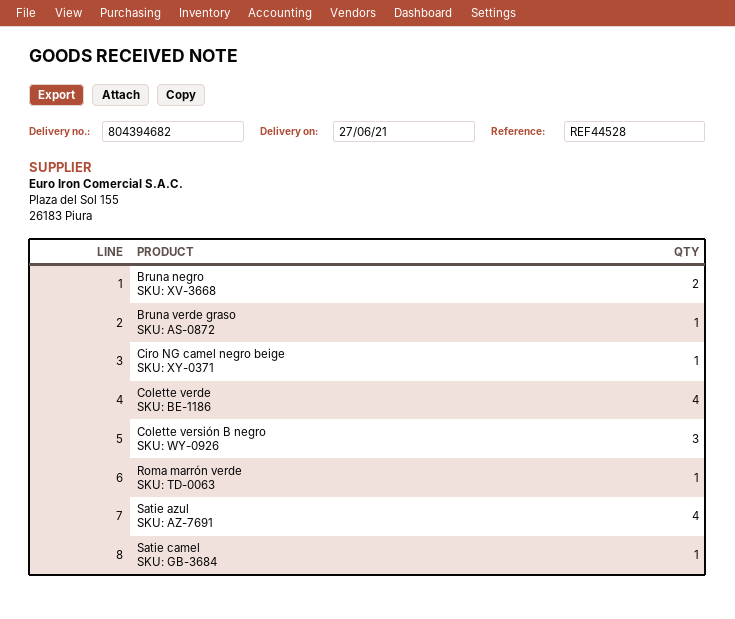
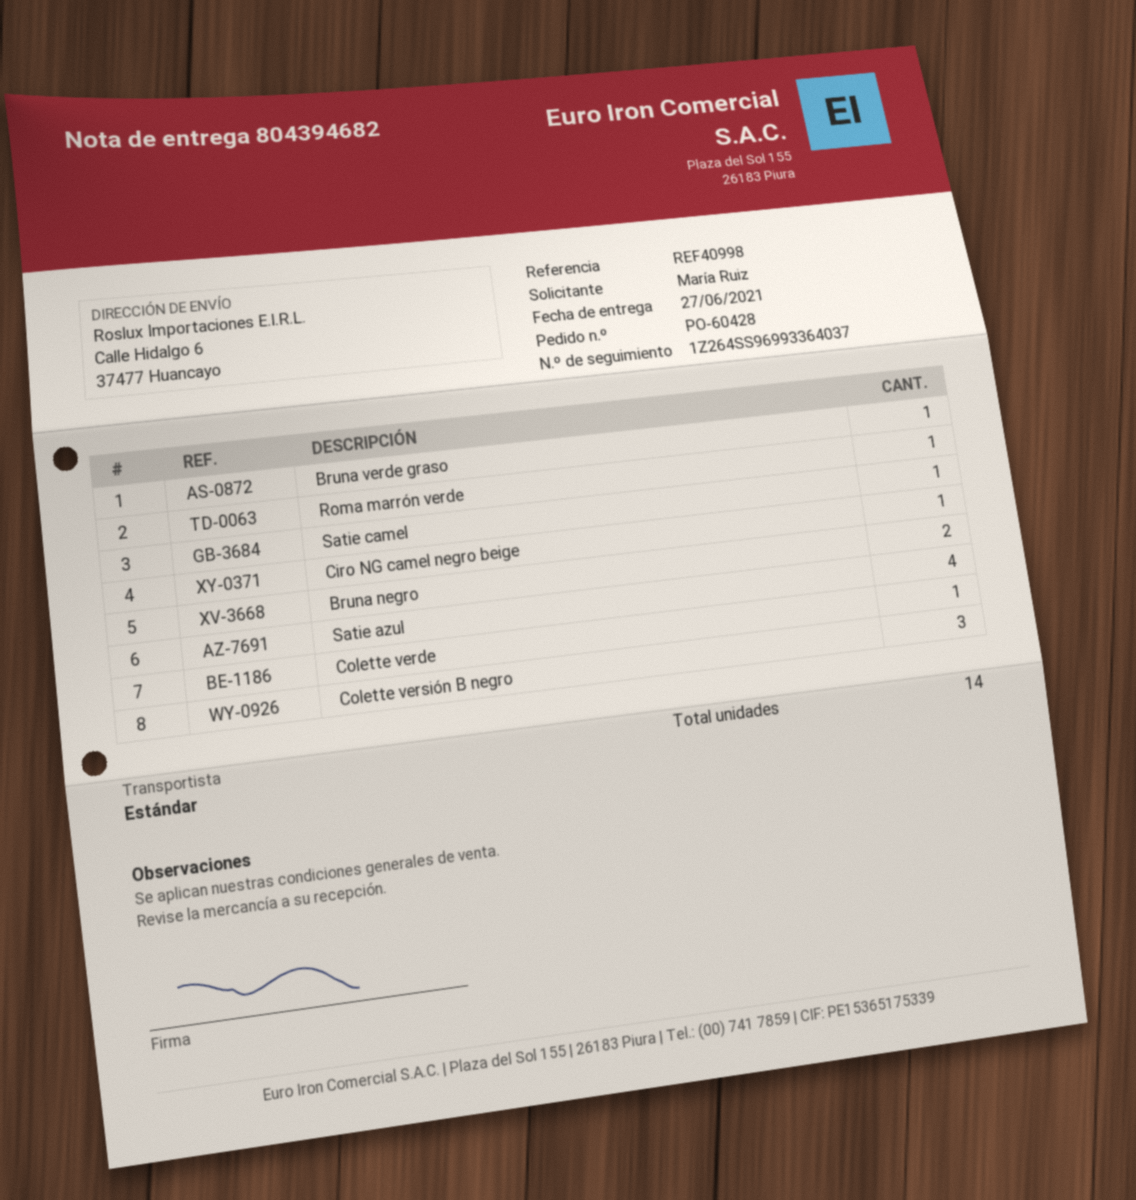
reference: REF44528 -> REF40998
Colette verde: 4 -> 1

